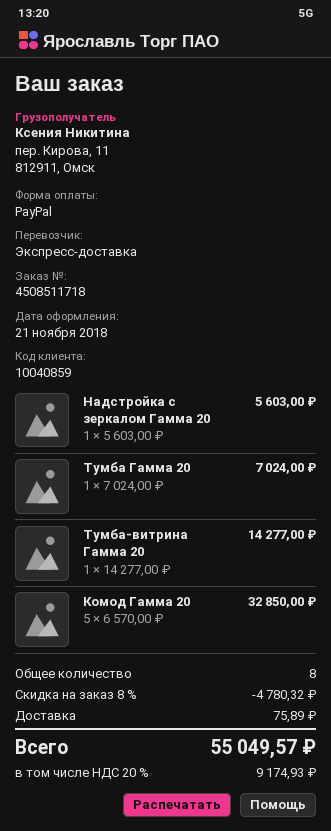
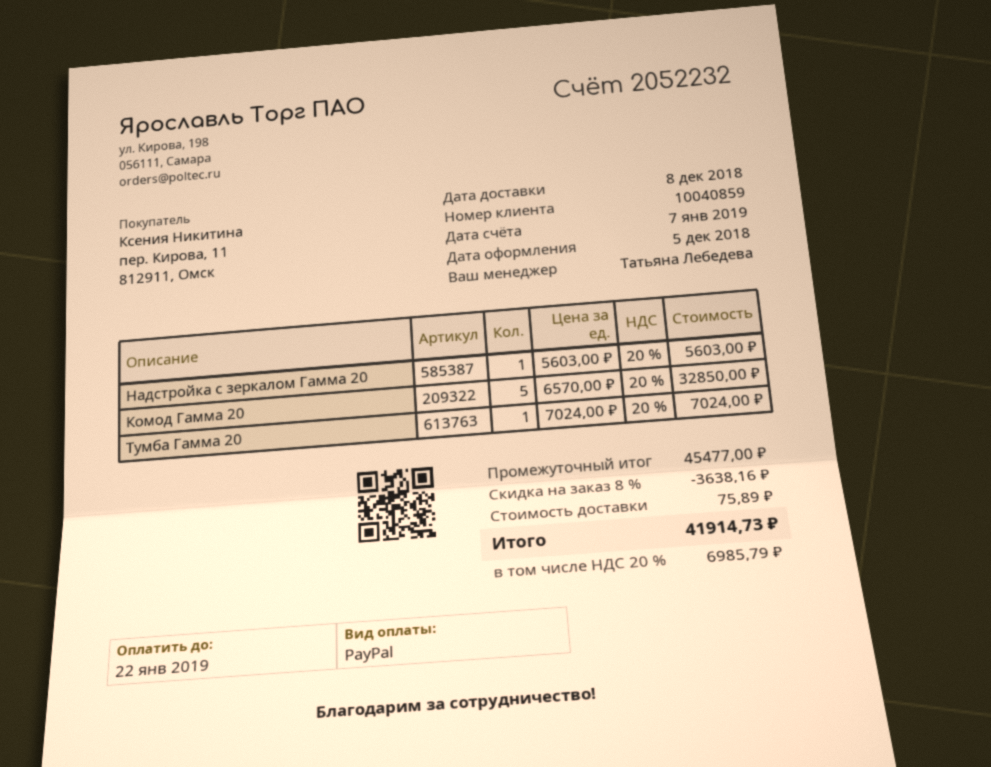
order date: 2018-11-21 -> 2018-12-05
Тумба-витрина Гамма 20: 1 x 14277.00 = 14277.00 -> none
discount: 8% = 4780.32 -> 8% = 3638.16
tax: 20% = 9174.93 -> 20% = 6985.79
total: 55049.57 -> 41914.73

